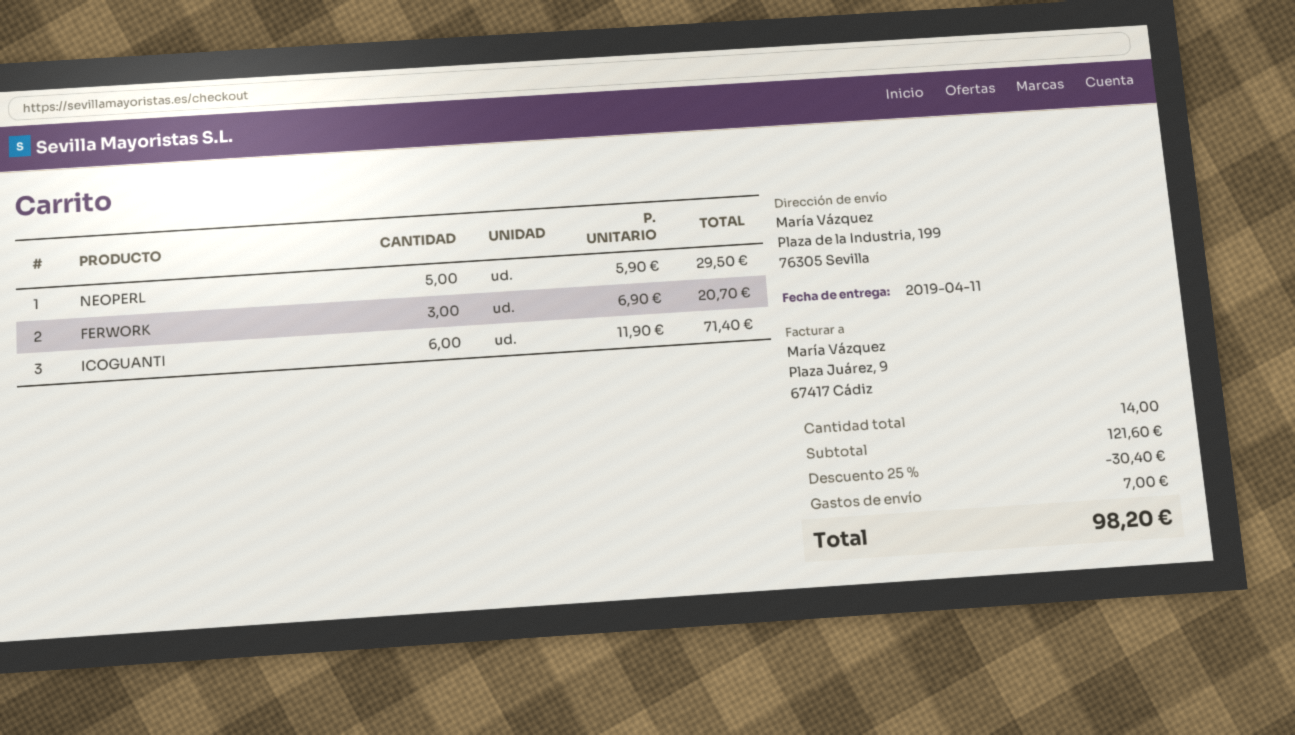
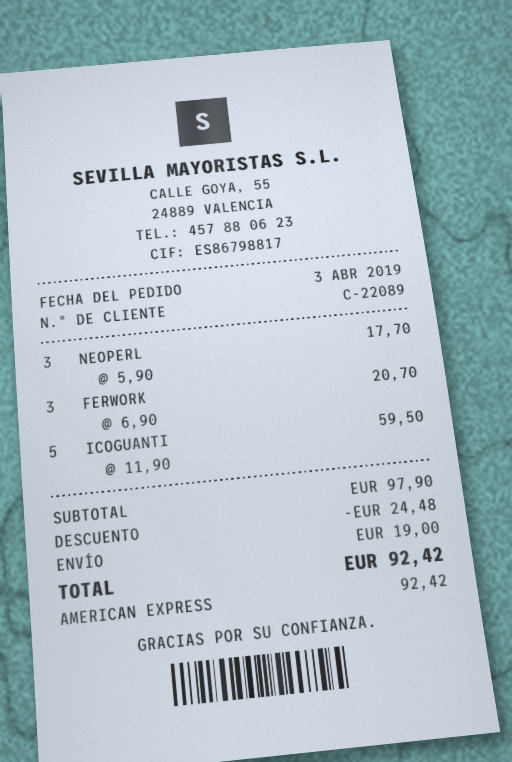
NEOPERL: 5 x 5.90 = 29.50 -> 3 x 5.90 = 17.70
ICOGUANTI: 6 x 11.90 = 71.40 -> 5 x 11.90 = 59.50
subtotal: 121.60 -> 97.90
discount: 30.40 -> 24.48
shipping: 7.00 -> 19.00
total: 98.20 -> 92.42

